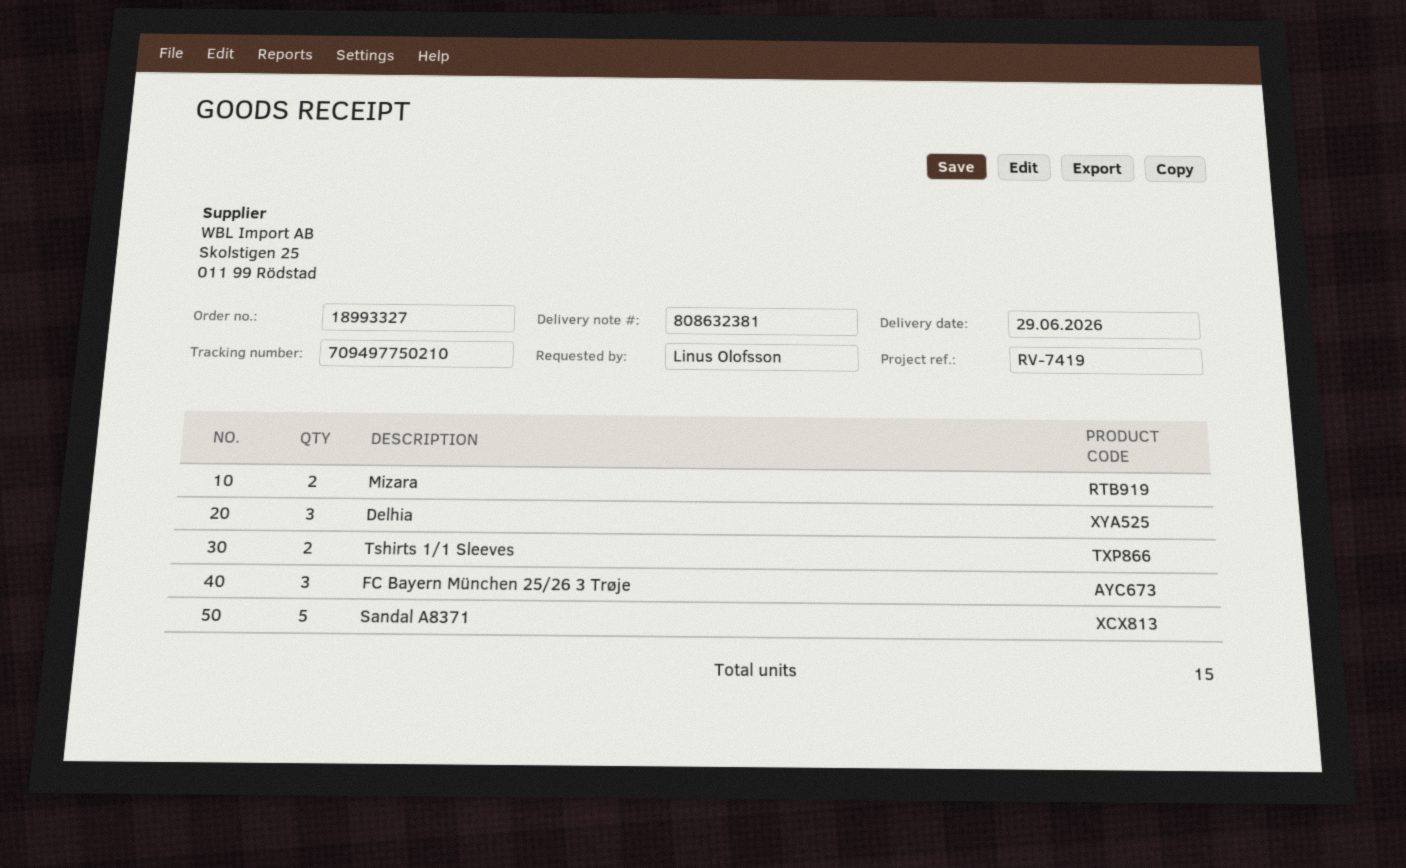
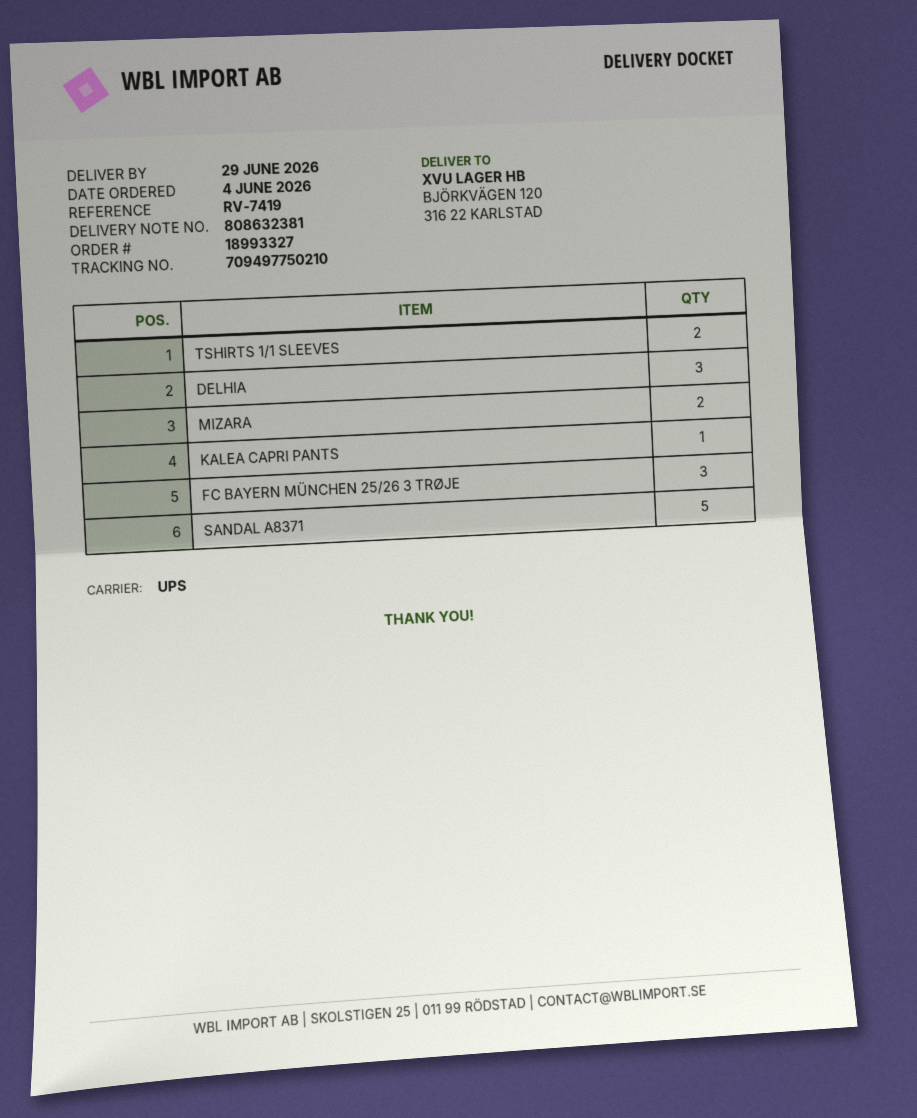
KALEA CAPRI PANTS: none -> 1

